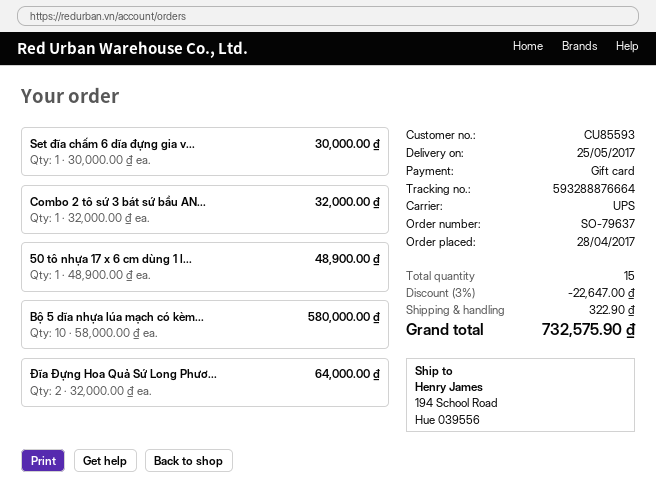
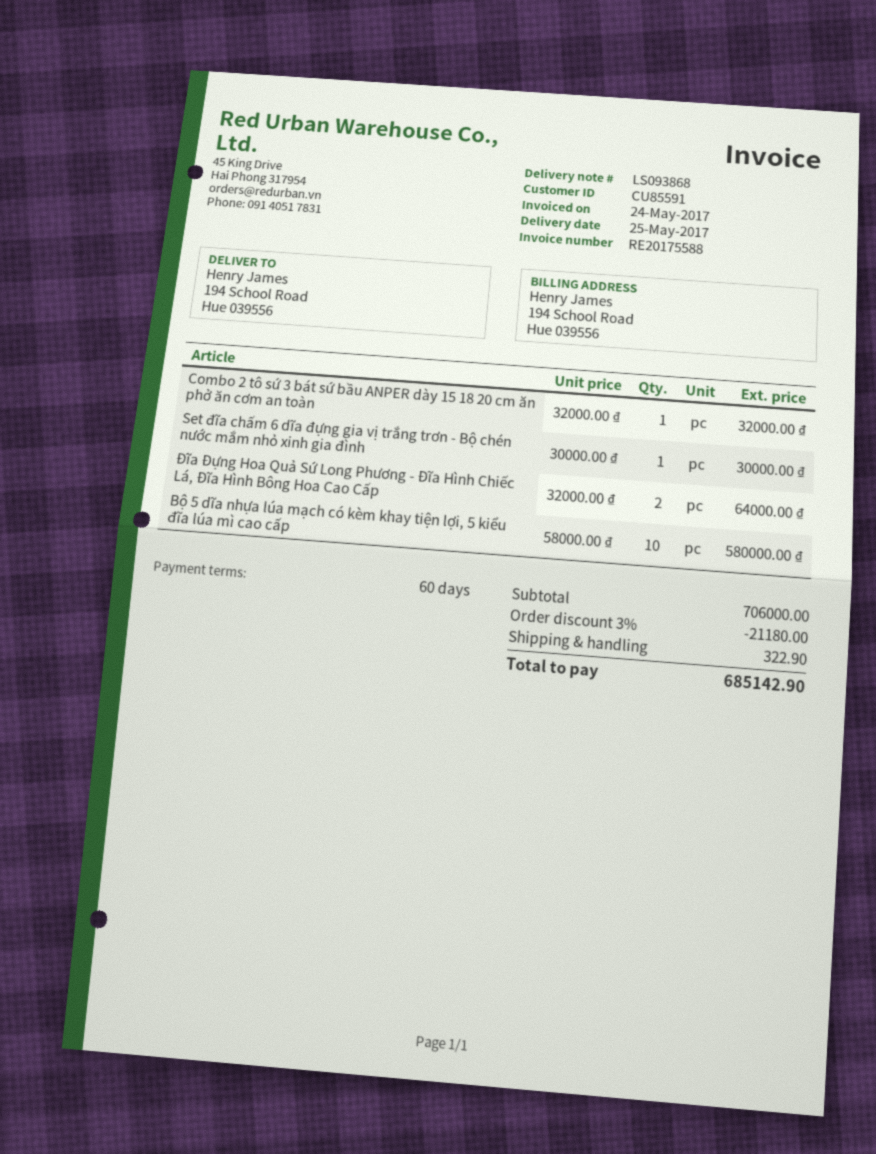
customer number: CU85593 -> CU85591
50 tô nhựa 17 x 6 cm dùng 1 l...: 1 x 48900.00 = 48900.00 -> none
discount: 3% = 22647.00 -> 3% = 21180.00
total: 732575.90 -> 685142.90

